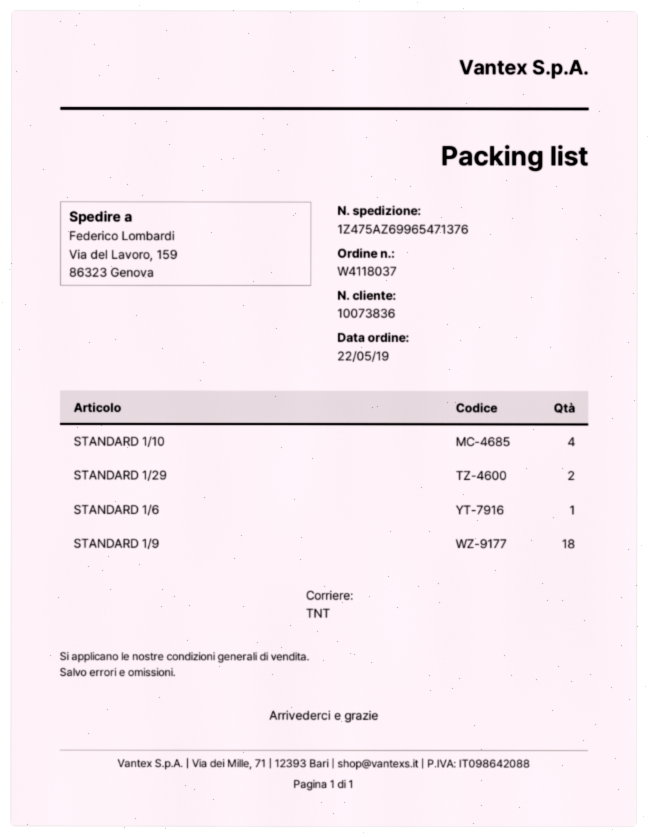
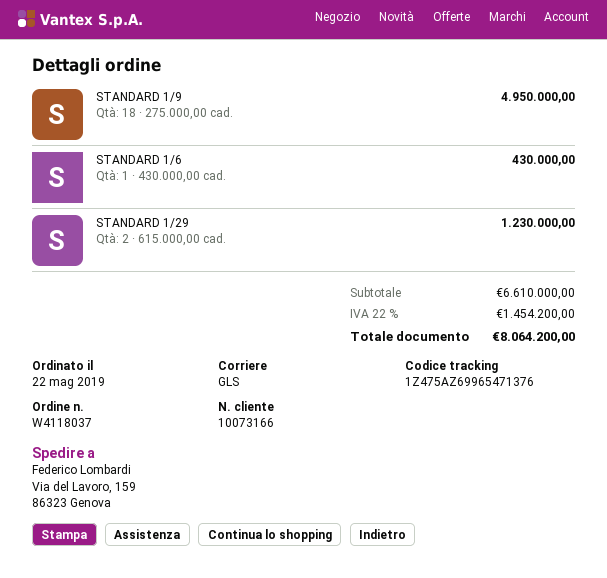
customer number: 10073836 -> 10073166
shipping method: TNT -> GLS
STANDARD 1/10: 4 -> none

